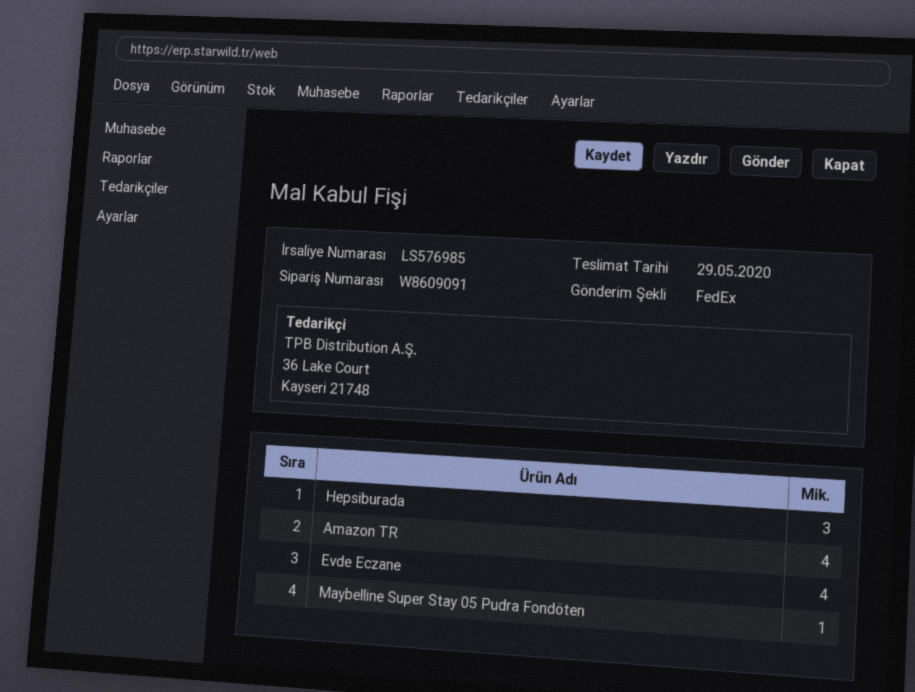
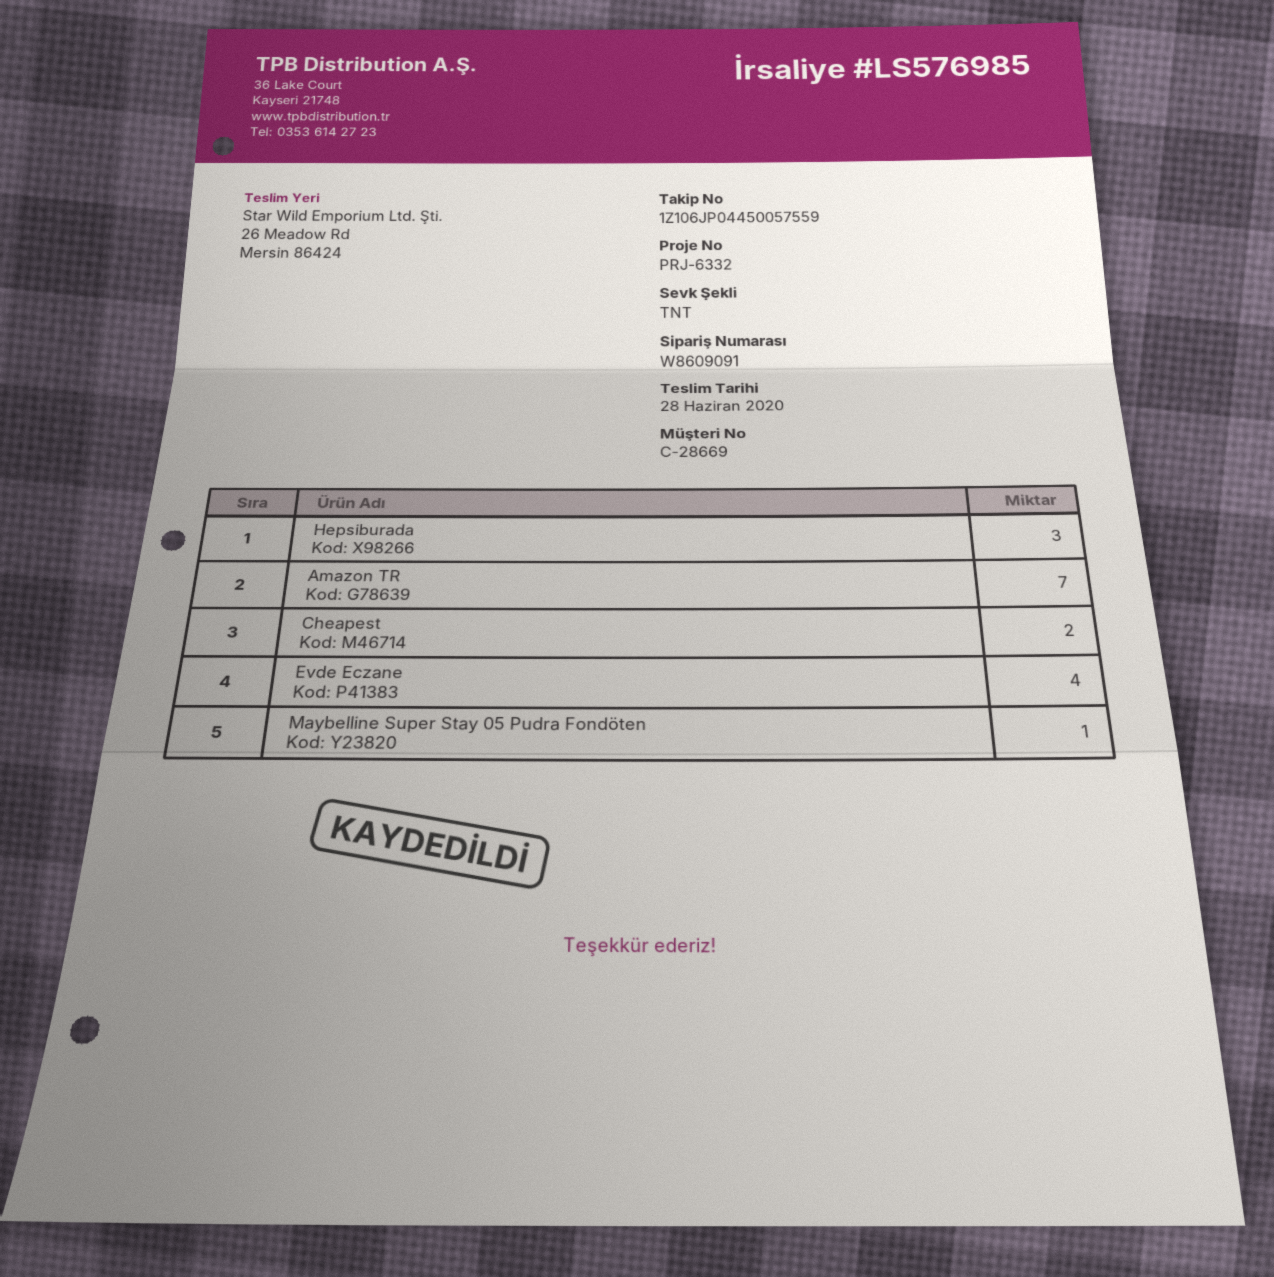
delivery date: 2020-05-29 -> 2020-06-28
shipping method: FedEx -> TNT
Amazon TR: 4 -> 7
Cheapest: none -> 2

